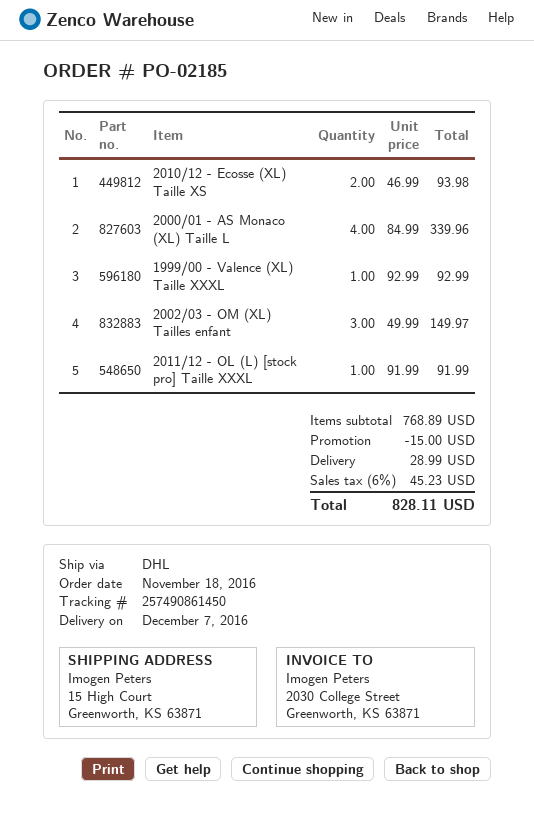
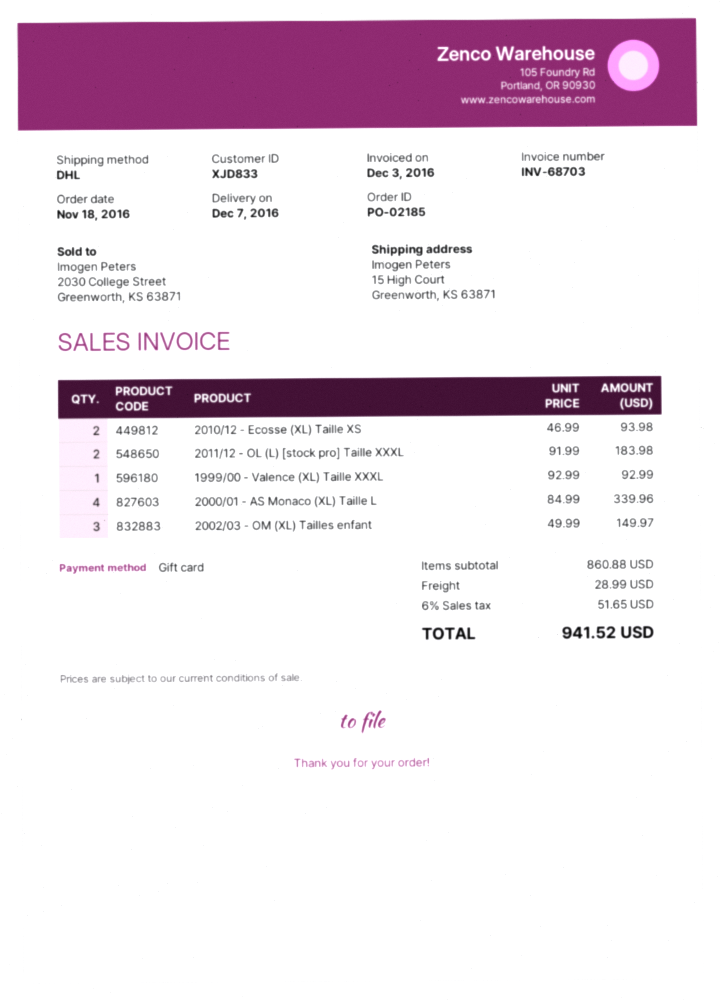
2011/12 - OL (L) [stock pro] Taille XXXL: 1 x 91.99 = 91.99 -> 2 x 91.99 = 183.98
subtotal: 768.89 -> 860.88
discount: 15.00 -> none
tax: 6% = 45.23 -> 6% = 51.65
total: 828.11 -> 941.52

